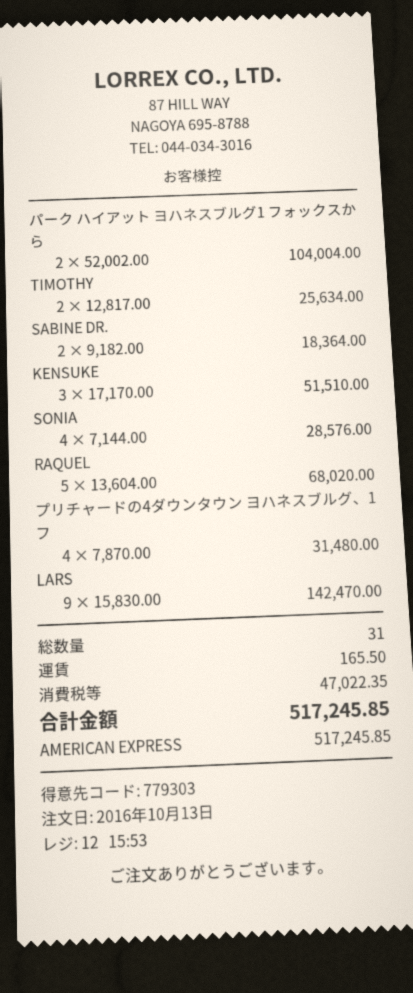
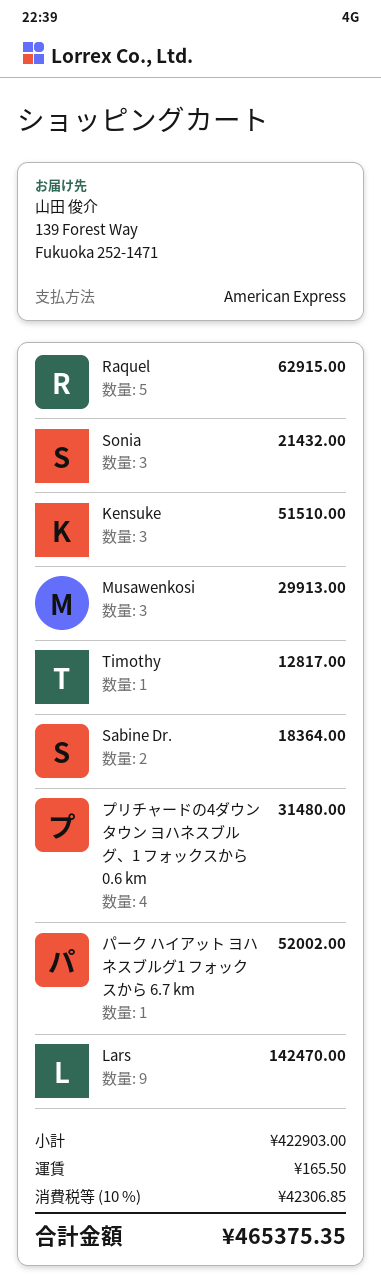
パーク ハイアット ヨハネスブルグ1 フォックスから: 2 for 104004.00 -> 1 for 52002.00
TIMOTHY: 2 for 25634.00 -> 1 for 12817.00
SONIA: 4 for 28576.00 -> 3 for 21432.00
RAQUEL: 5 for 68020.00 -> 5 for 62915.00
Musawenkosi: none -> 3 for 29913.00
tax: 47022.35 -> 42306.85
total: 517245.85 -> 465375.35

